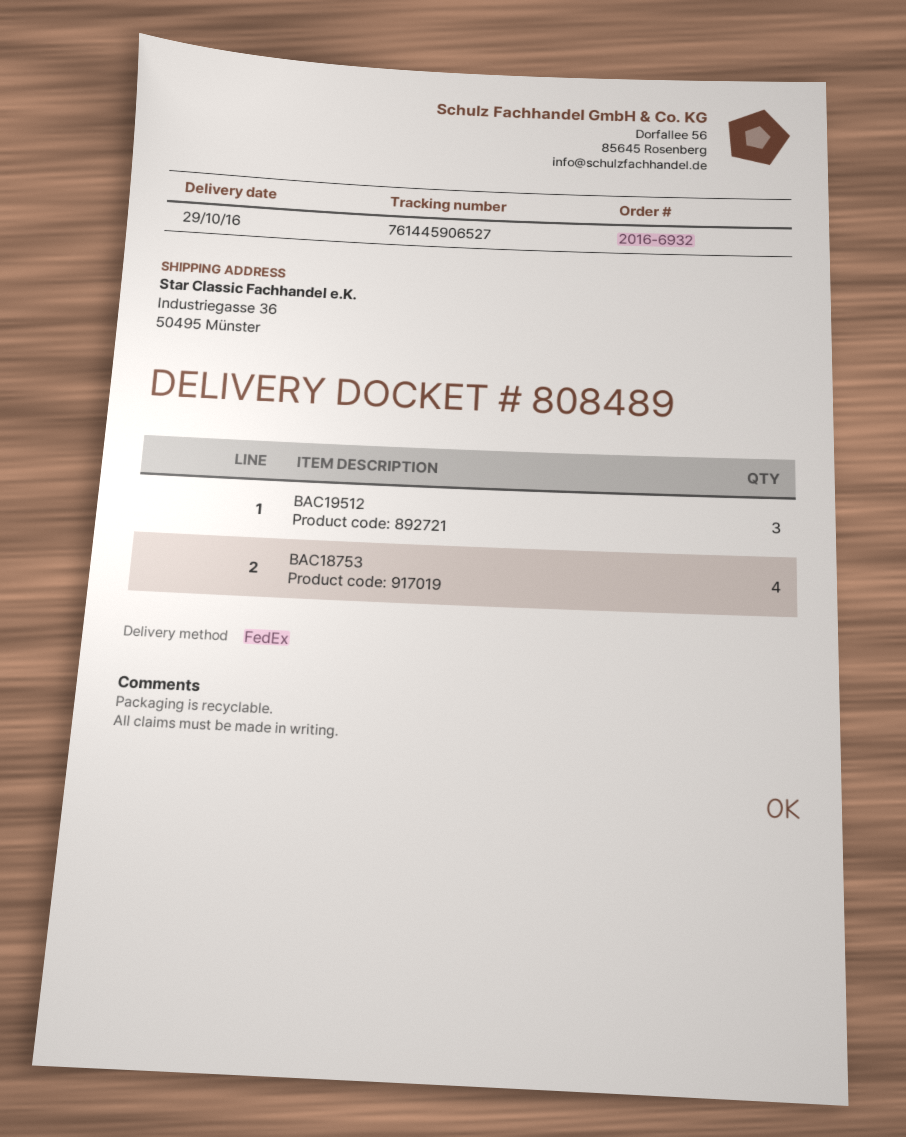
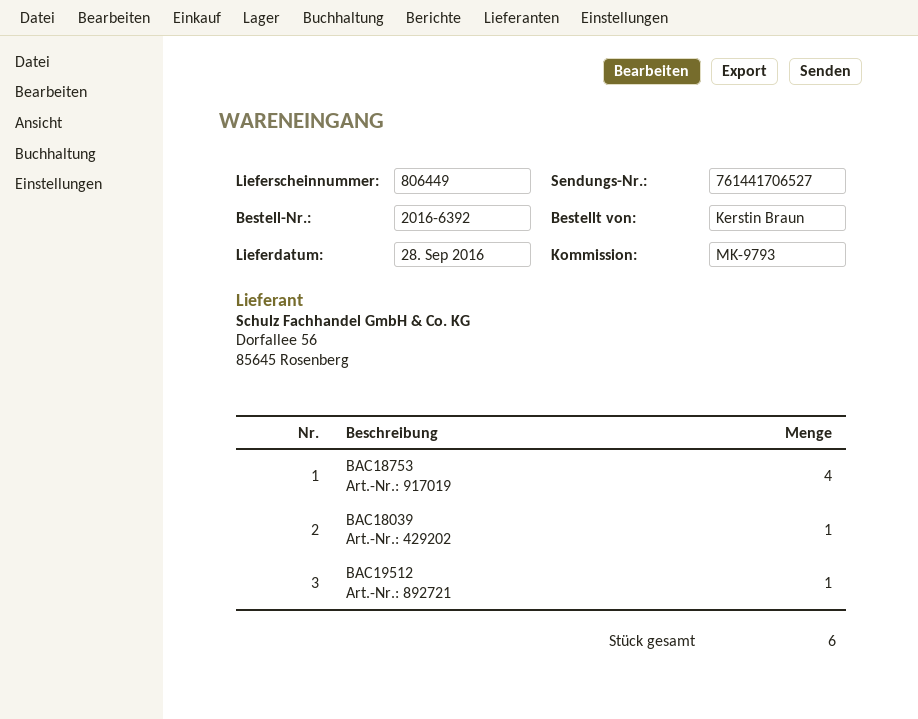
order number: 2016-6932 -> 2016-6392
delivery note number: 808489 -> 806449
delivery date: 2016-10-29 -> 2016-09-28
tracking number: 761445906527 -> 761441706527
BAC19512: 3 -> 1
BAC18039: none -> 1

